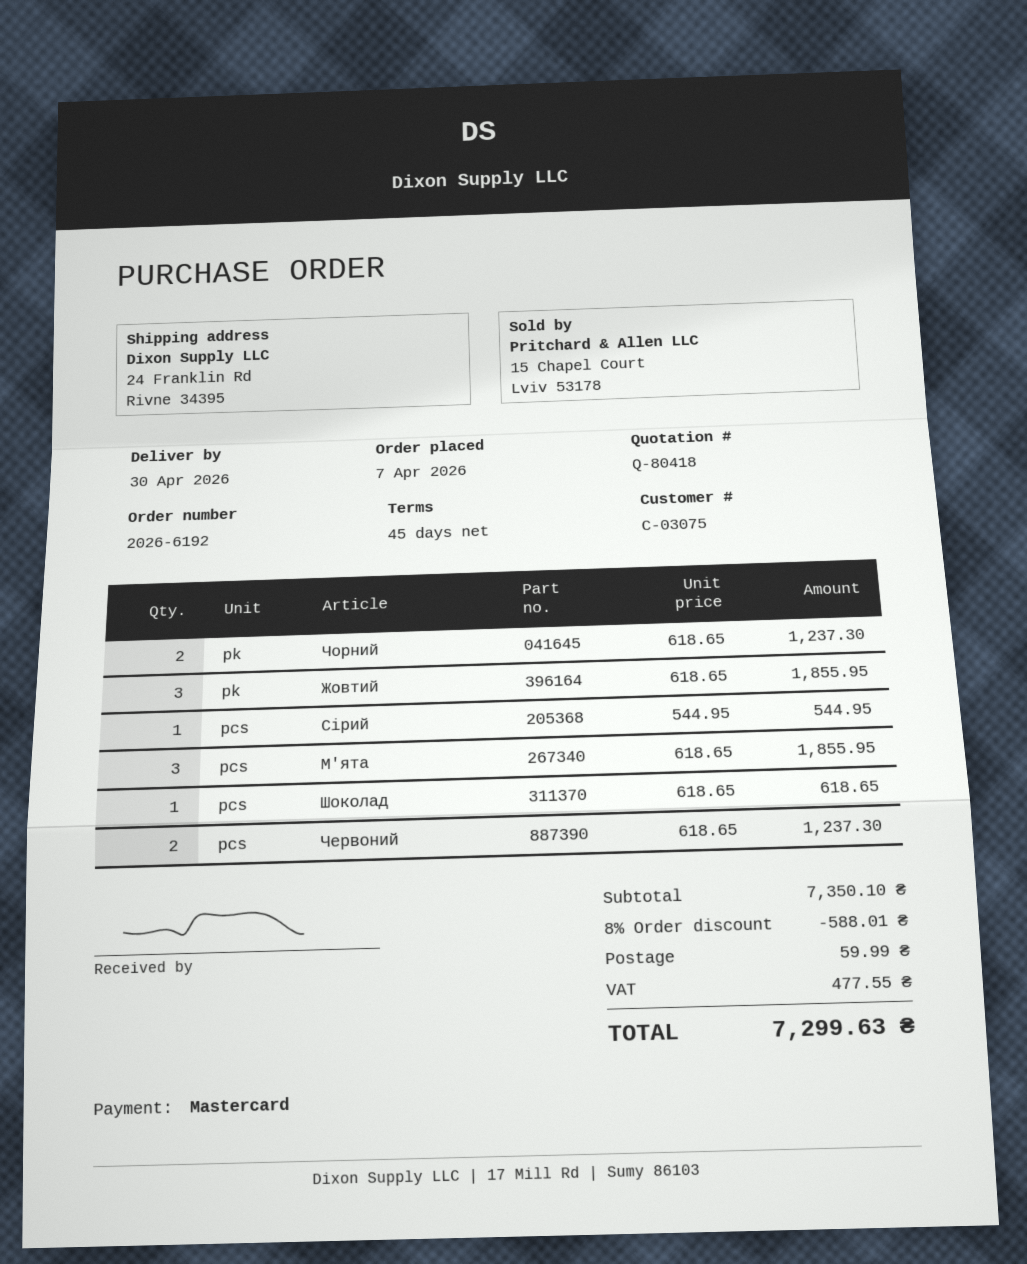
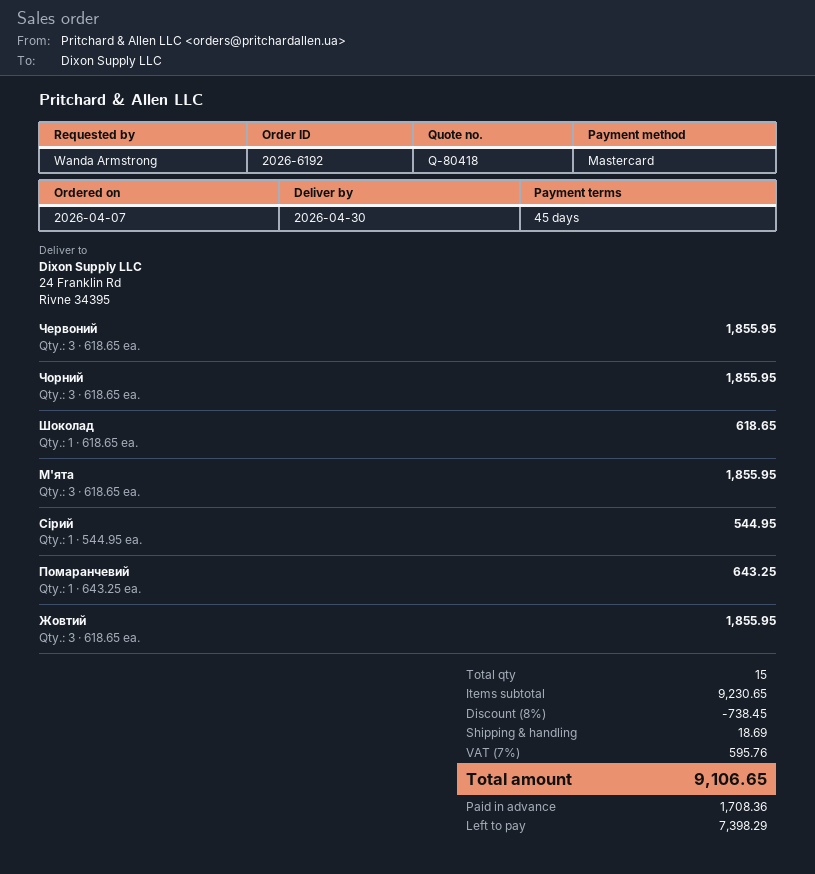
Чорний: 2 x 618.65 = 1237.30 -> 3 x 618.65 = 1855.95
Червоний: 2 x 618.65 = 1237.30 -> 3 x 618.65 = 1855.95
Помаранчевий: none -> 1 x 643.25 = 643.25
subtotal: 7350.10 -> 9230.65
discount: 8% = 588.01 -> 8% = 738.45
shipping: 59.99 -> 18.69
tax: 477.55 -> 595.76
total: 7299.63 -> 9106.65

